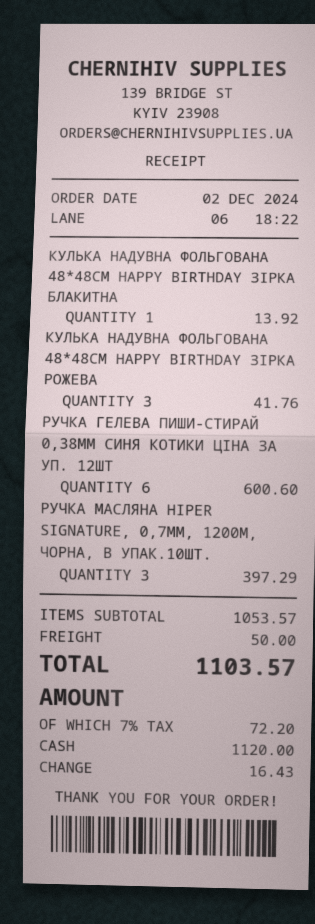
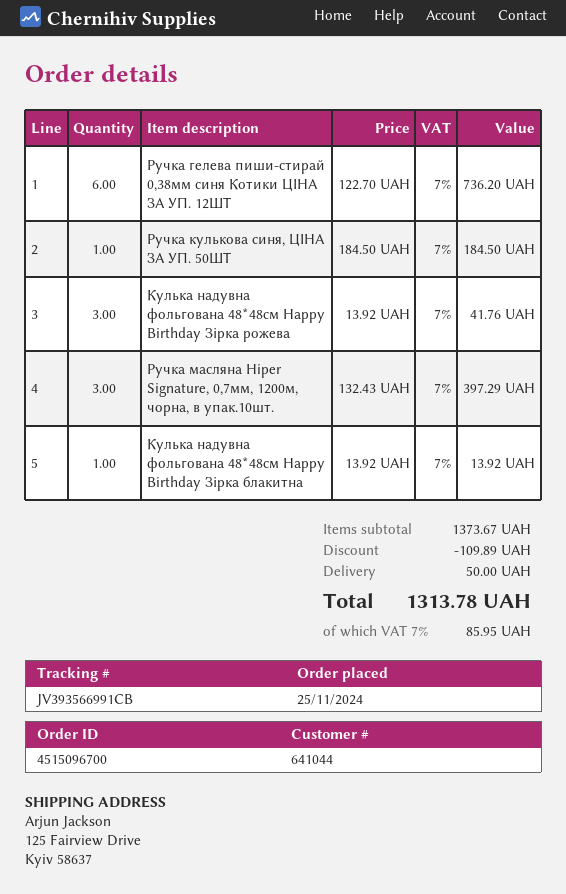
order date: 2024-12-02 -> 2024-11-25
РУЧКА ГЕЛЕВА ПИШИ-СТИРАЙ 0,38ММ СИНЯ КОТИКИ ЦІНА ЗА УП. 12ШТ: 6 for 600.60 -> 6 for 736.20
Ручка кулькова синя, ЦІНА ЗА УП. 50ШТ: none -> 1 for 184.50
subtotal: 1053.57 -> 1373.67
discount: none -> 109.89
tax: 7% = 72.20 -> 7% = 85.95
total: 1103.57 -> 1313.78

